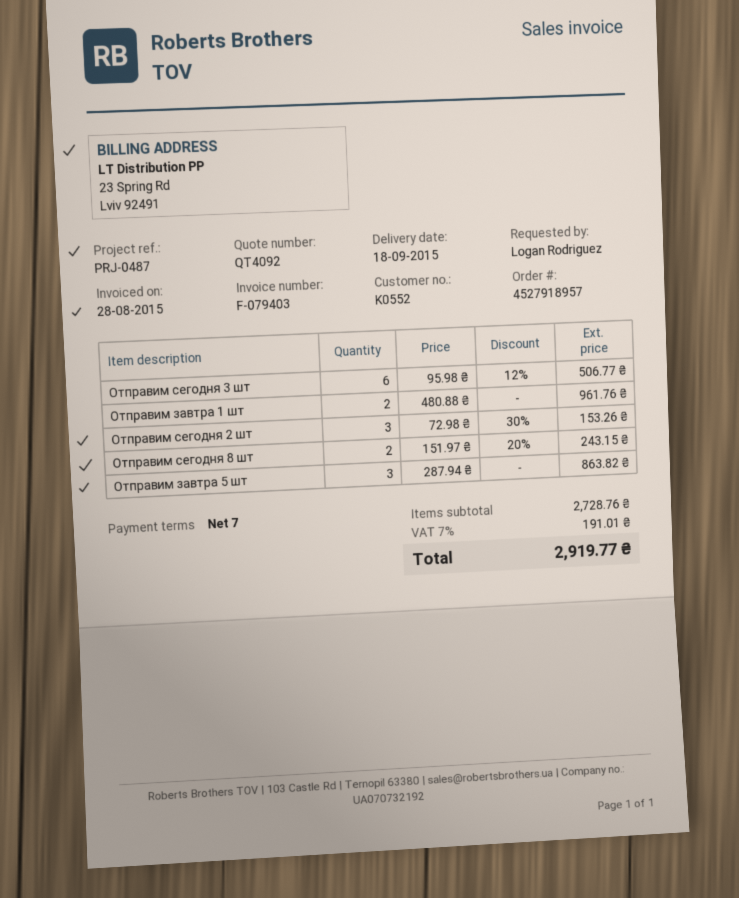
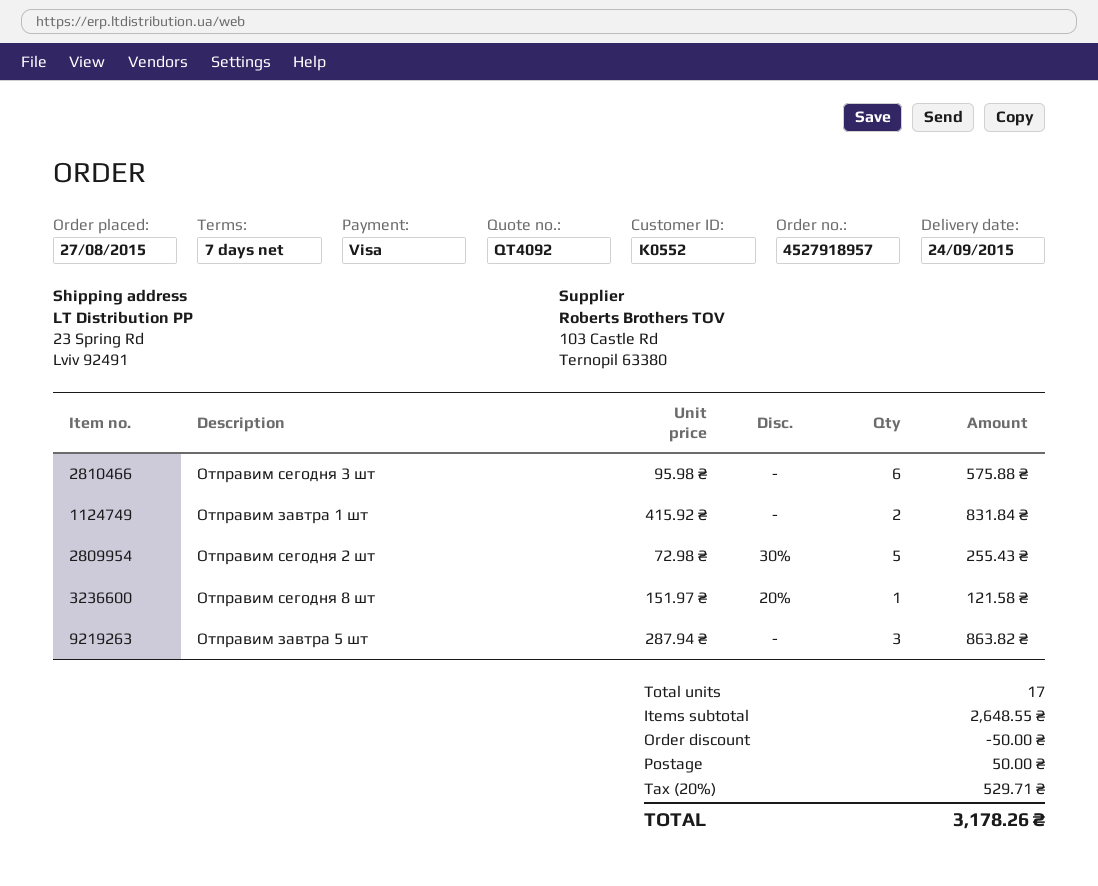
delivery date: 2015-09-18 -> 2015-09-24
Отправим сегодня 3 шт: 6 x 95.98 - 12% = 506.77 -> 6 x 95.98 = 575.88
Отправим завтра 1 шт: 2 x 480.88 = 961.76 -> 2 x 415.92 = 831.84
Отправим сегодня 2 шт: 3 x 72.98 - 30% = 153.26 -> 5 x 72.98 - 30% = 255.43
Отправим сегодня 8 шт: 2 x 151.97 - 20% = 243.15 -> 1 x 151.97 - 20% = 121.58
subtotal: 2728.76 -> 2648.55
discount: none -> 50.00
shipping: none -> 50.00
tax: 7% = 191.01 -> 20% = 529.71
total: 2919.77 -> 3178.26

